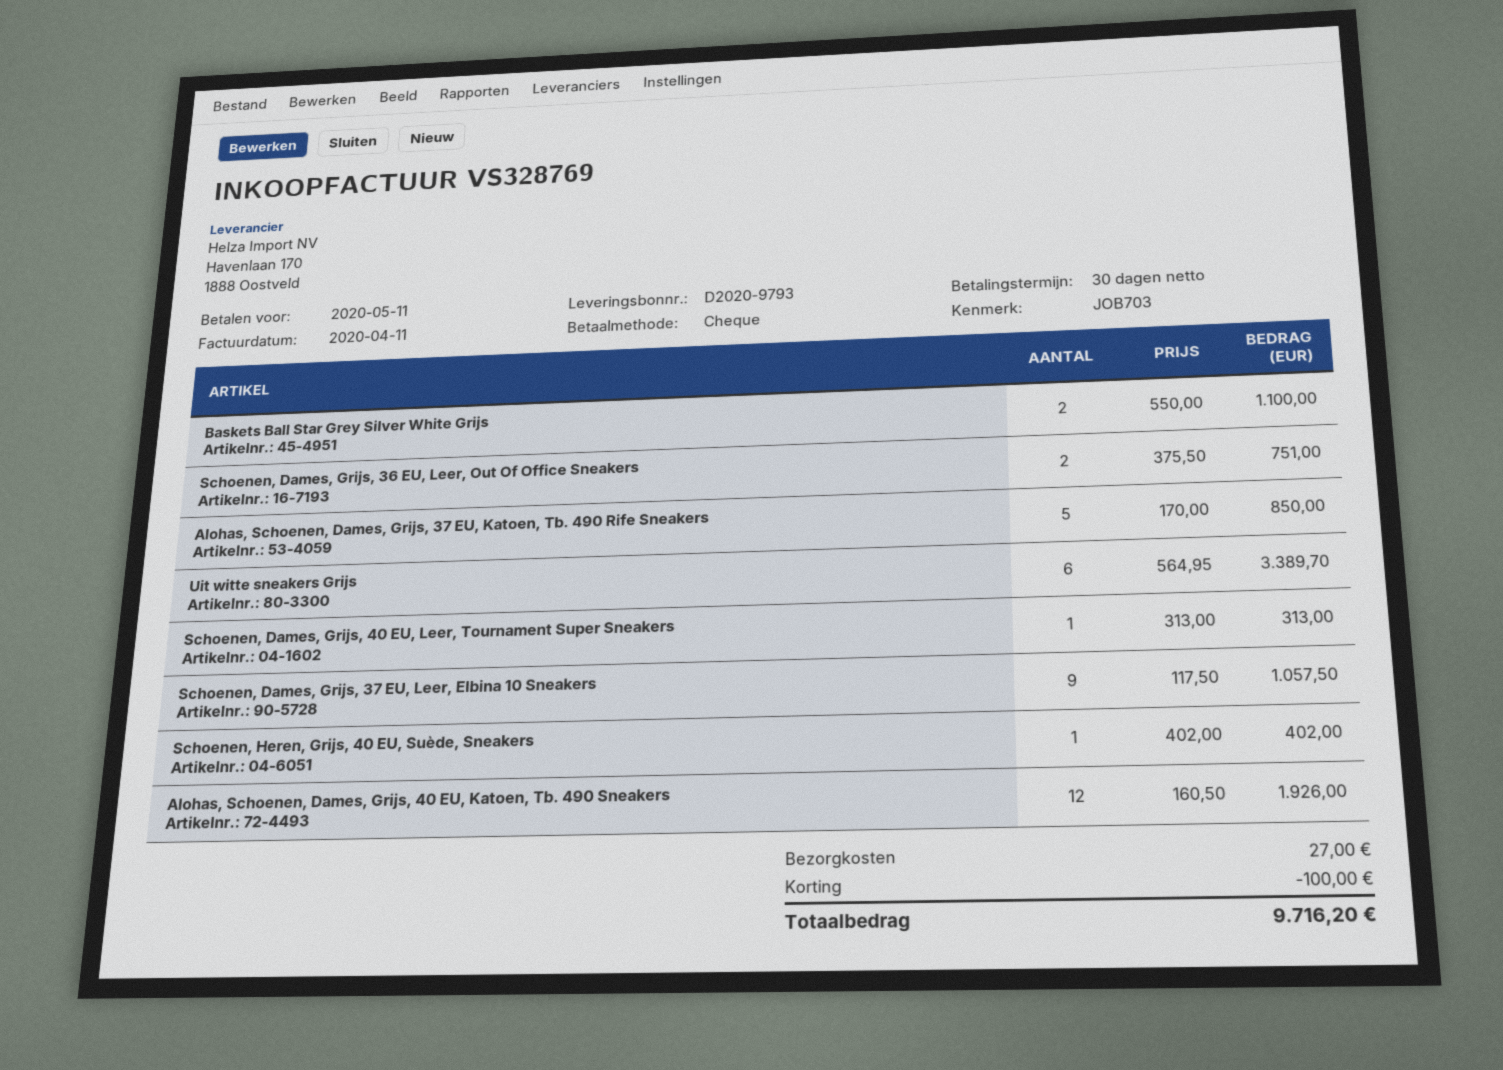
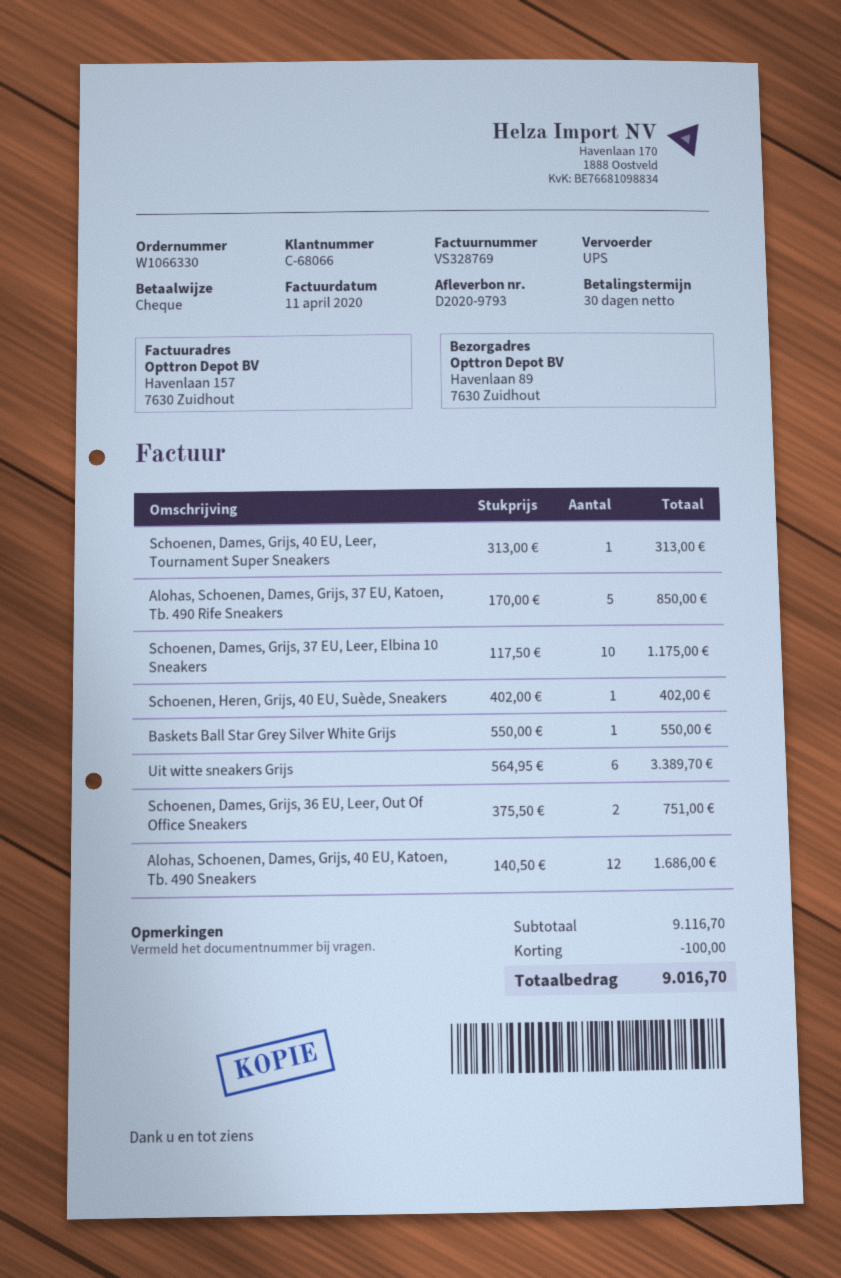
Baskets Ball Star Grey Silver White Grijs: 2 x 550.00 = 1100.00 -> 1 x 550.00 = 550.00
Schoenen, Dames, Grijs, 37 EU, Leer, Elbina 10 Sneakers: 9 x 117.50 = 1057.50 -> 10 x 117.50 = 1175.00
Alohas, Schoenen, Dames, Grijs, 40 EU, Katoen, Tb. 490 Sneakers: 12 x 160.50 = 1926.00 -> 12 x 140.50 = 1686.00
shipping: 27.00 -> none
total: 9716.20 -> 9016.70

